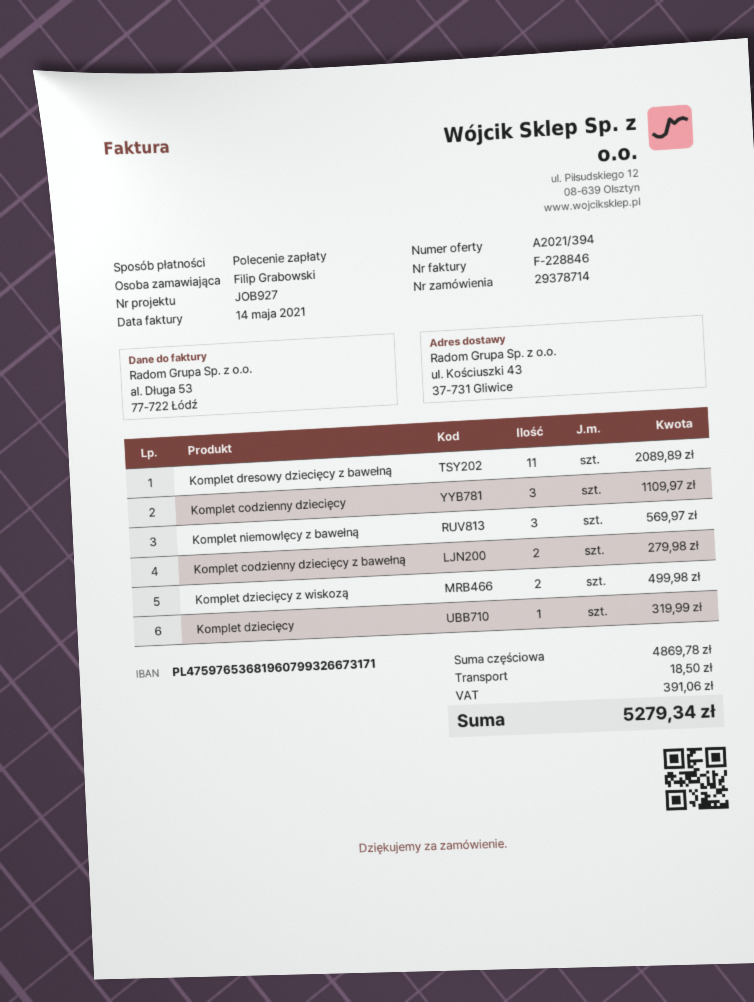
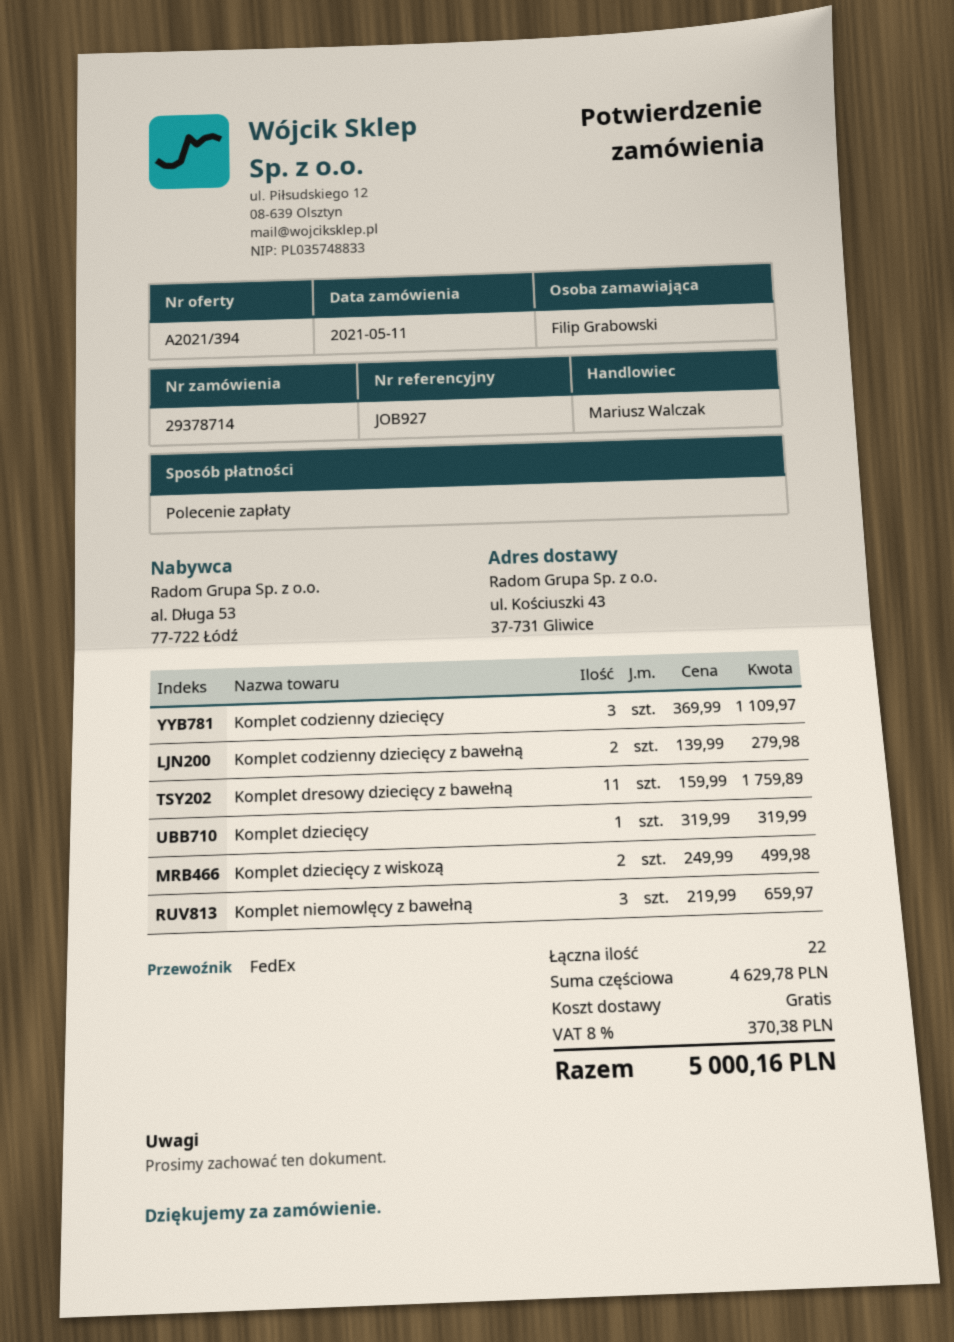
Komplet dresowy dziecięcy z bawełną: 11 for 2089.89 -> 11 for 1759.89
Komplet niemowlęcy z bawełną: 3 for 569.97 -> 3 for 659.97
subtotal: 4869.78 -> 4629.78
shipping: 18.50 -> 0.00
tax: 391.06 -> 370.38
total: 5279.34 -> 5000.16

